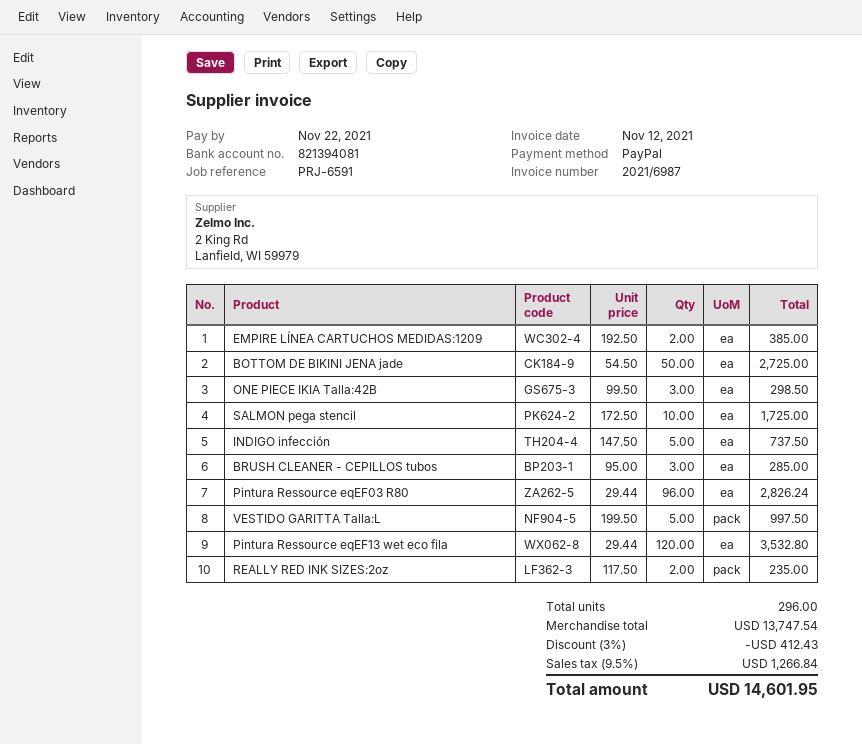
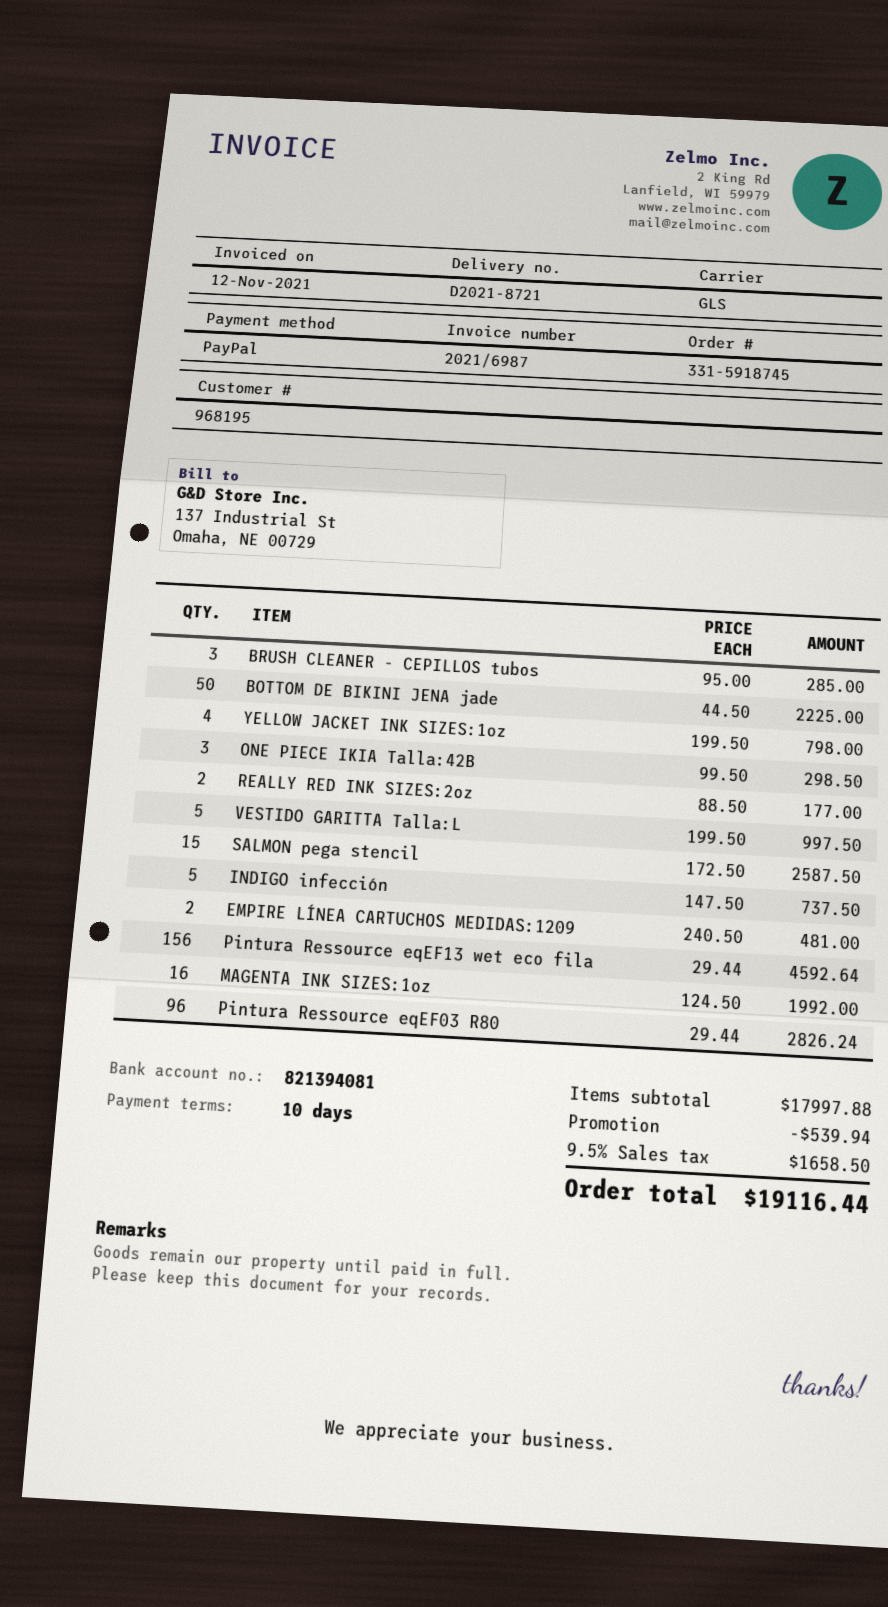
EMPIRE LÍNEA CARTUCHOS MEDIDAS:1209: 2 x 192.50 = 385.00 -> 2 x 240.50 = 481.00
BOTTOM DE BIKINI JENA jade: 50 x 54.50 = 2725.00 -> 50 x 44.50 = 2225.00
SALMON pega stencil: 10 x 172.50 = 1725.00 -> 15 x 172.50 = 2587.50
Pintura Ressource eqEF13 wet eco fila: 120 x 29.44 = 3532.80 -> 156 x 29.44 = 4592.64
REALLY RED INK SIZES:2oz: 2 x 117.50 = 235.00 -> 2 x 88.50 = 177.00
YELLOW JACKET INK SIZES:1oz: none -> 4 x 199.50 = 798.00
MAGENTA INK SIZES:1oz: none -> 16 x 124.50 = 1992.00
subtotal: 13747.54 -> 17997.88
discount: 412.43 -> 539.94
tax: 9.5% = 1266.84 -> 9.5% = 1658.50
total: 14601.95 -> 19116.44

